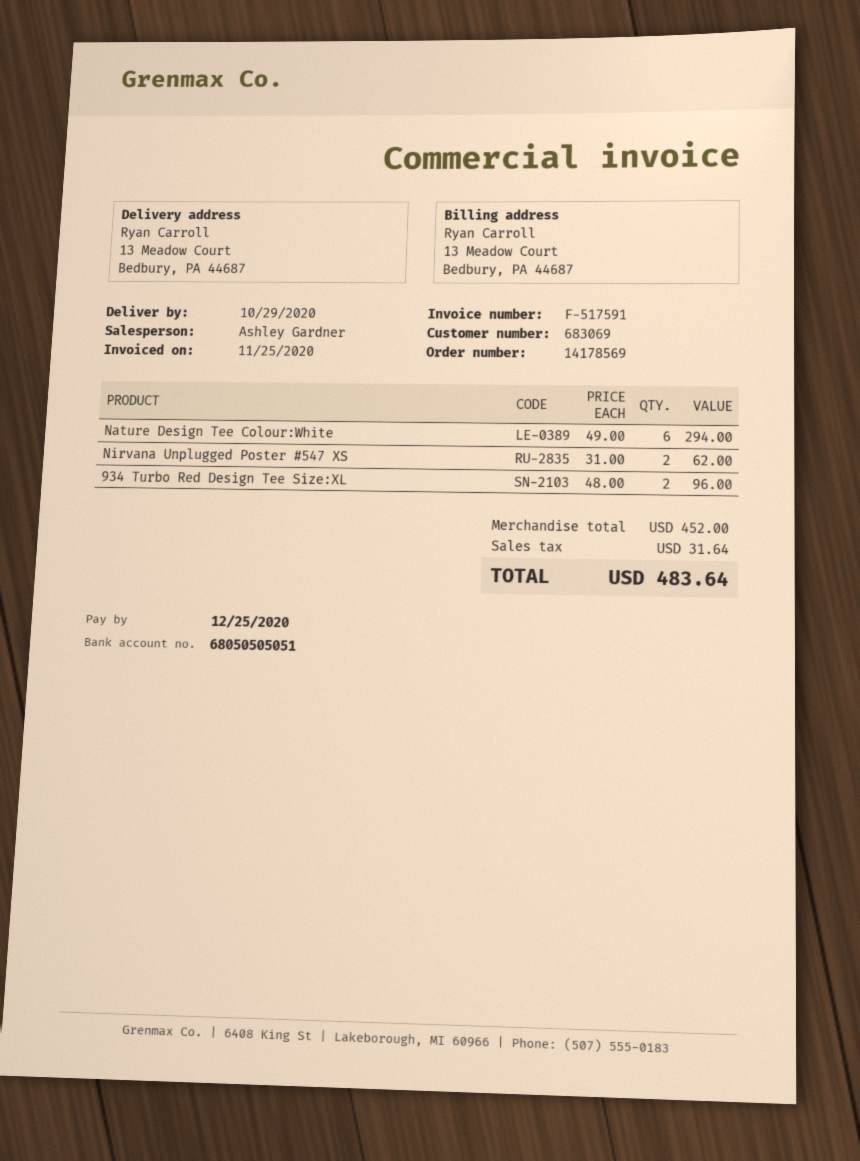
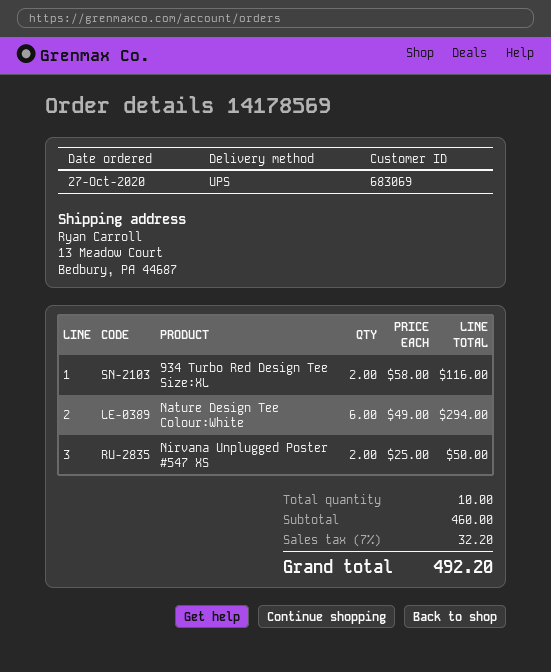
Nirvana Unplugged Poster #547 XS: 2 x 31.00 = 62.00 -> 2 x 25.00 = 50.00
934 Turbo Red Design Tee Size:XL: 2 x 48.00 = 96.00 -> 2 x 58.00 = 116.00
subtotal: 452.00 -> 460.00
tax: 31.64 -> 32.20
total: 483.64 -> 492.20

